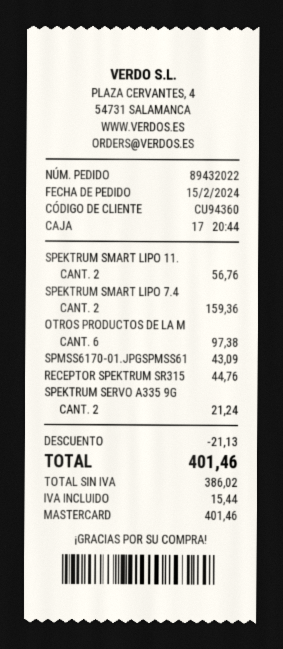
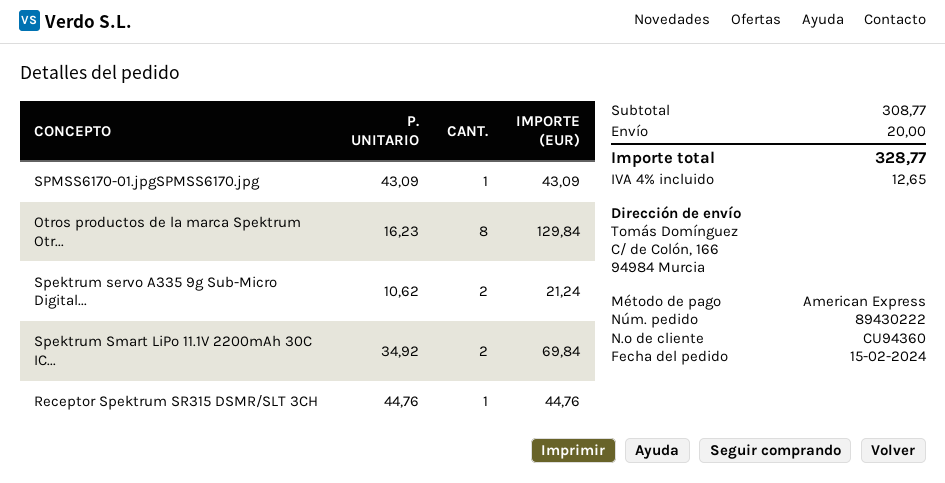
order number: 89432022 -> 89430222
payment method: Mastercard -> American Express
SPEKTRUM SMART LIPO 11.: 2 for 56.76 -> 2 for 69.84
SPEKTRUM SMART LIPO 7.4: 2 for 159.36 -> none
OTROS PRODUCTOS DE LA M: 6 for 97.38 -> 8 for 129.84
discount: 21.13 -> none
shipping: none -> 20.00
tax: 15.44 -> 12.65
total: 401.46 -> 328.77

